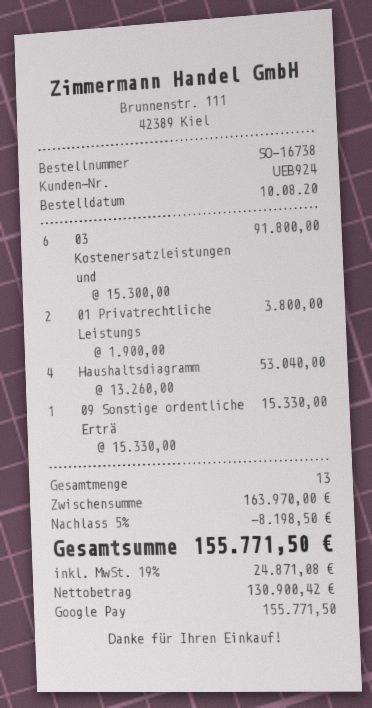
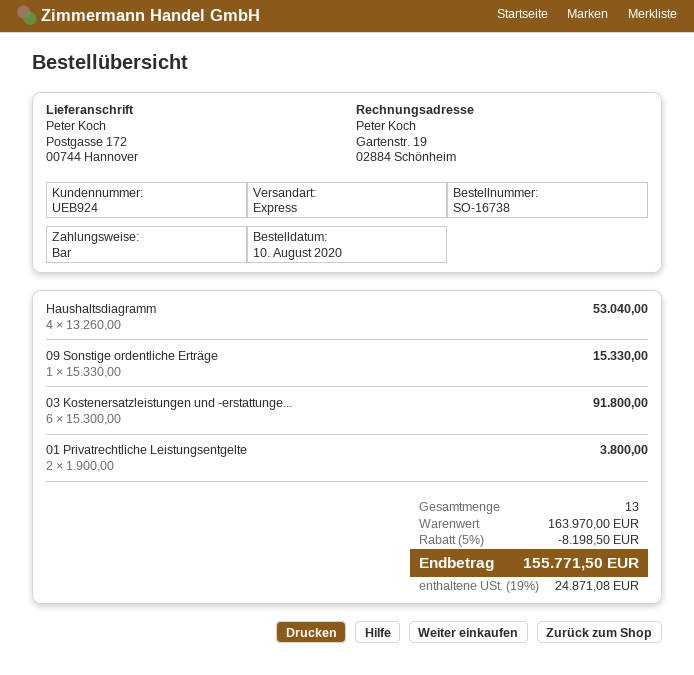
payment method: Google Pay -> cash

